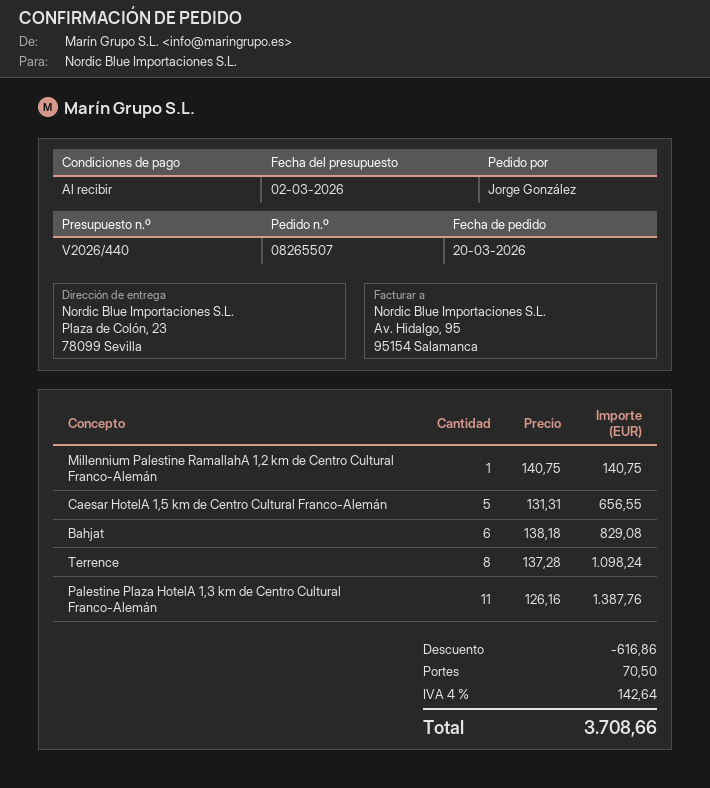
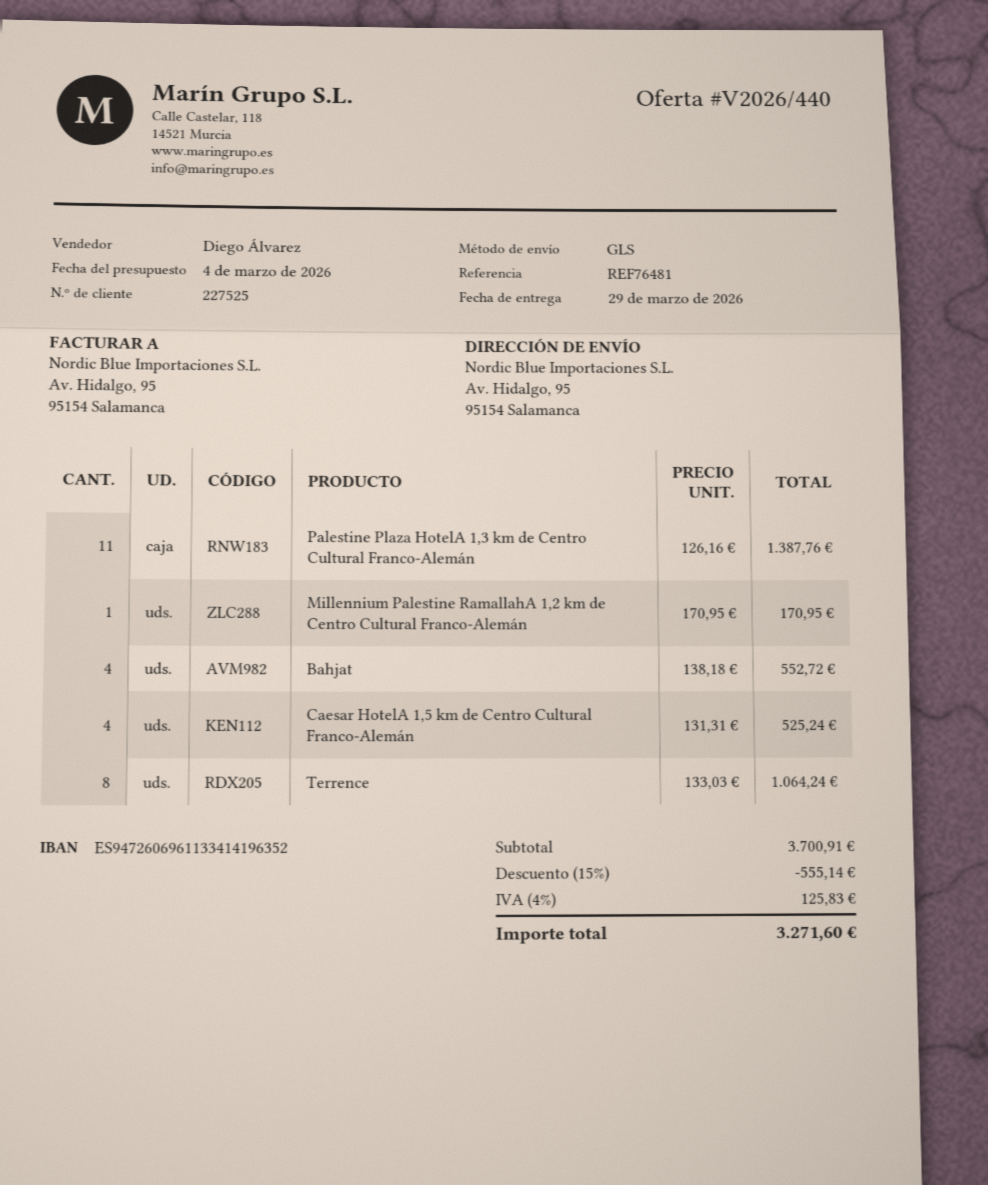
quote date: 2026-03-02 -> 2026-03-04
ship to: Plaza de Colón, 23, 78099 Sevilla -> Av. Hidalgo, 95, 95154 Salamanca
Millennium Palestine RamallahA 1,2 km de Centro Cultural Franco-Alemán: 1 x 140.75 = 140.75 -> 1 x 170.95 = 170.95
Caesar HotelA 1,5 km de Centro Cultural Franco-Alemán: 5 x 131.31 = 656.55 -> 4 x 131.31 = 525.24
Bahjat: 6 x 138.18 = 829.08 -> 4 x 138.18 = 552.72
Terrence: 8 x 137.28 = 1098.24 -> 8 x 133.03 = 1064.24
discount: 616.86 -> 555.14
shipping: 70.50 -> none
tax: 4% = 142.64 -> 4% = 125.83
total: 3708.66 -> 3271.60

